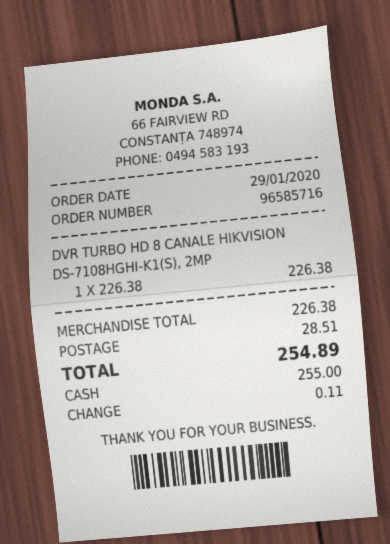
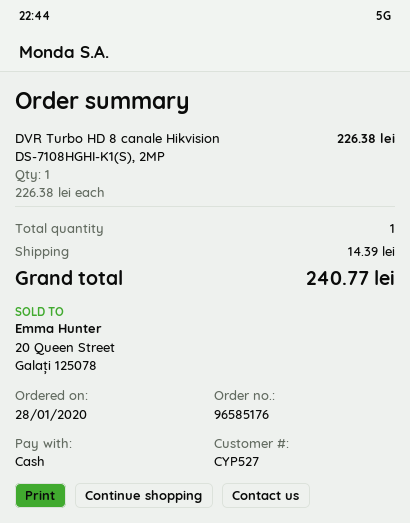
order number: 96585716 -> 96585176
order date: 2020-01-29 -> 2020-01-28
shipping: 28.51 -> 14.39
total: 254.89 -> 240.77

